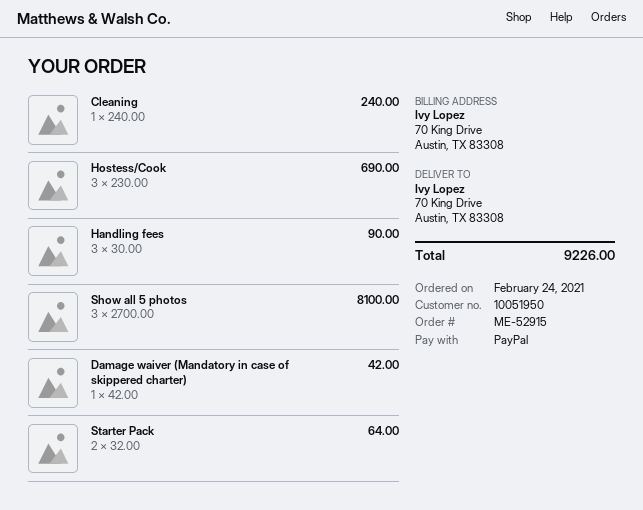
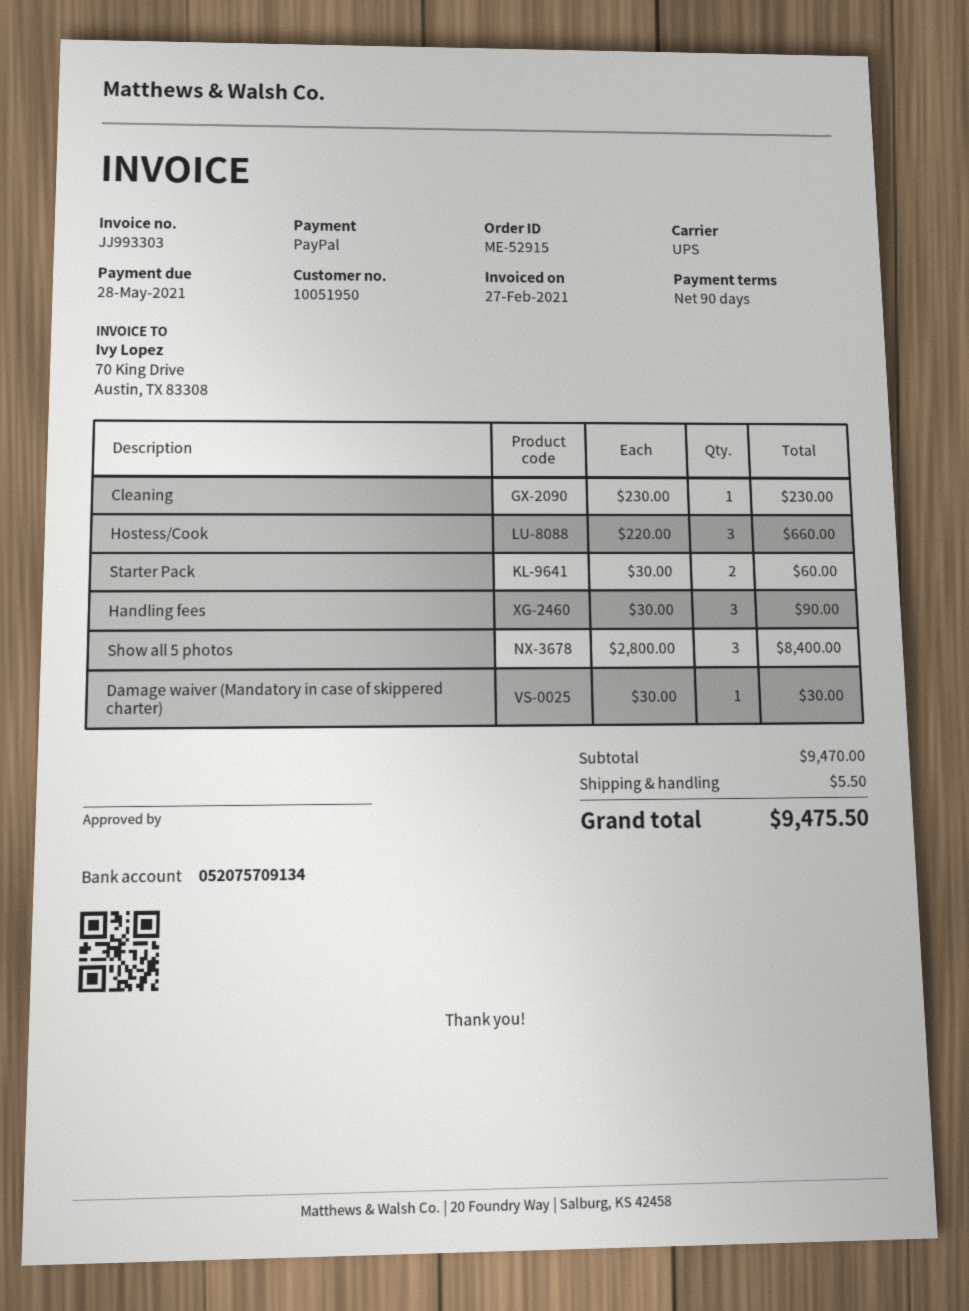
Cleaning: 1 x 240.00 = 240.00 -> 1 x 230.00 = 230.00
Hostess/Cook: 3 x 230.00 = 690.00 -> 3 x 220.00 = 660.00
Show all 5 photos: 3 x 2700.00 = 8100.00 -> 3 x 2800.00 = 8400.00
Damage waiver (Mandatory in case of skippered charter): 1 x 42.00 = 42.00 -> 1 x 30.00 = 30.00
Starter Pack: 2 x 32.00 = 64.00 -> 2 x 30.00 = 60.00
shipping: none -> 5.50
total: 9226.00 -> 9475.50

